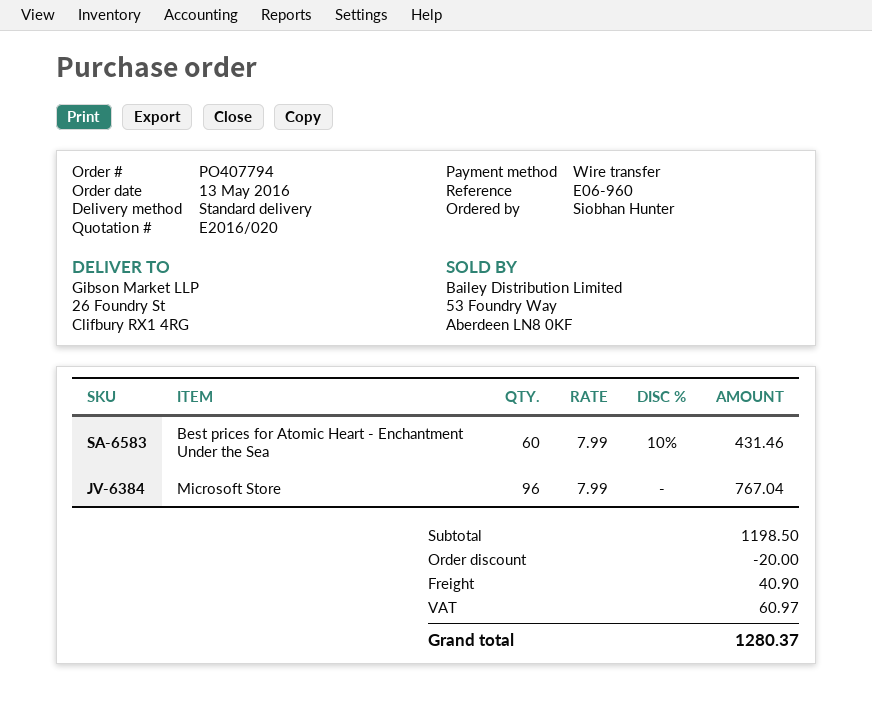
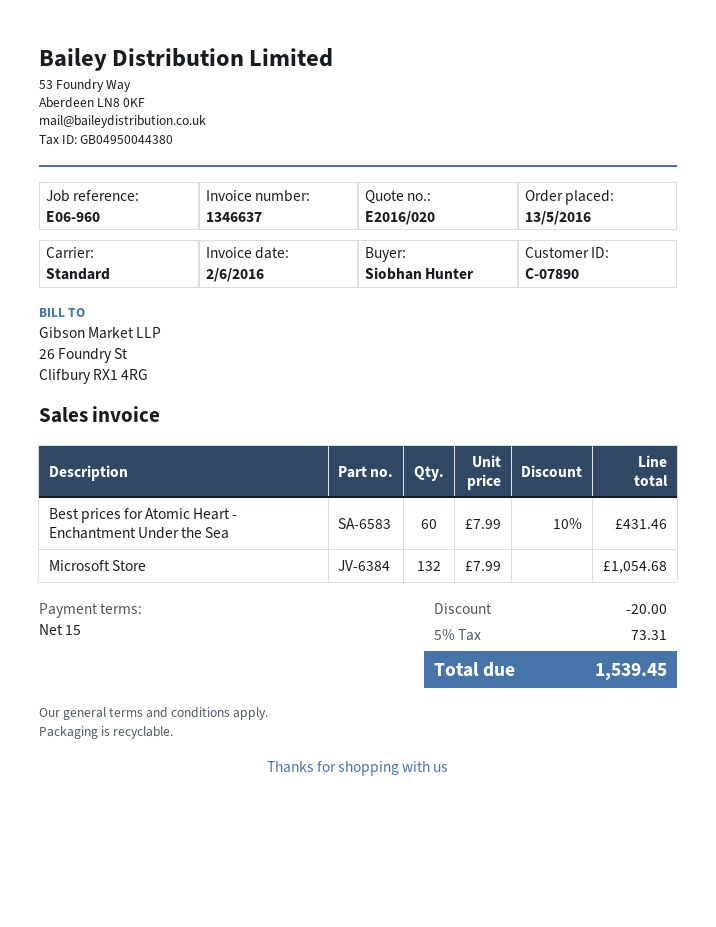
Microsoft Store: 96 x 7.99 = 767.04 -> 132 x 7.99 = 1054.68
shipping: 40.90 -> none
tax: 60.97 -> 73.31
total: 1280.37 -> 1539.45

